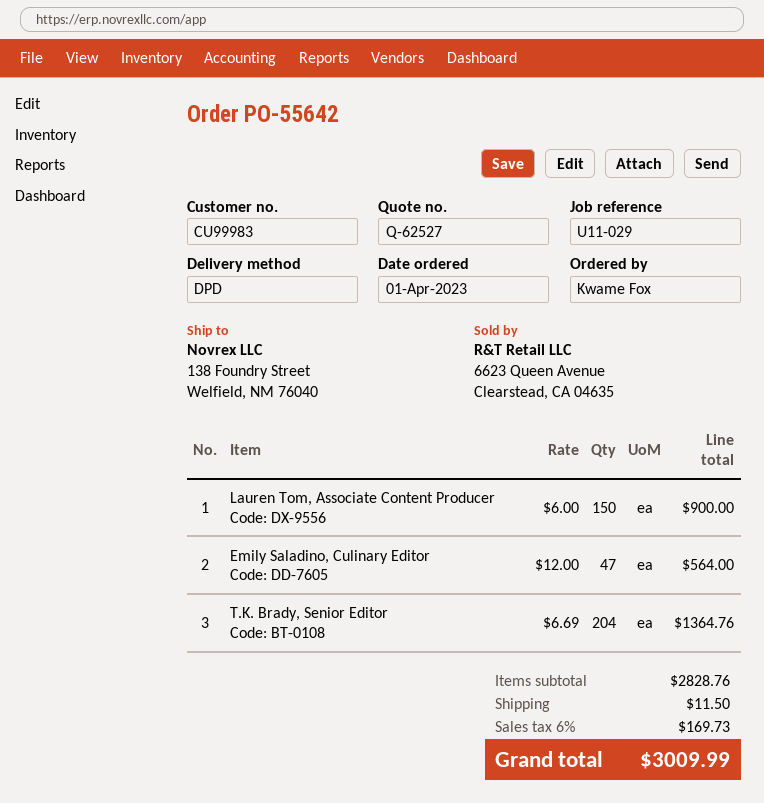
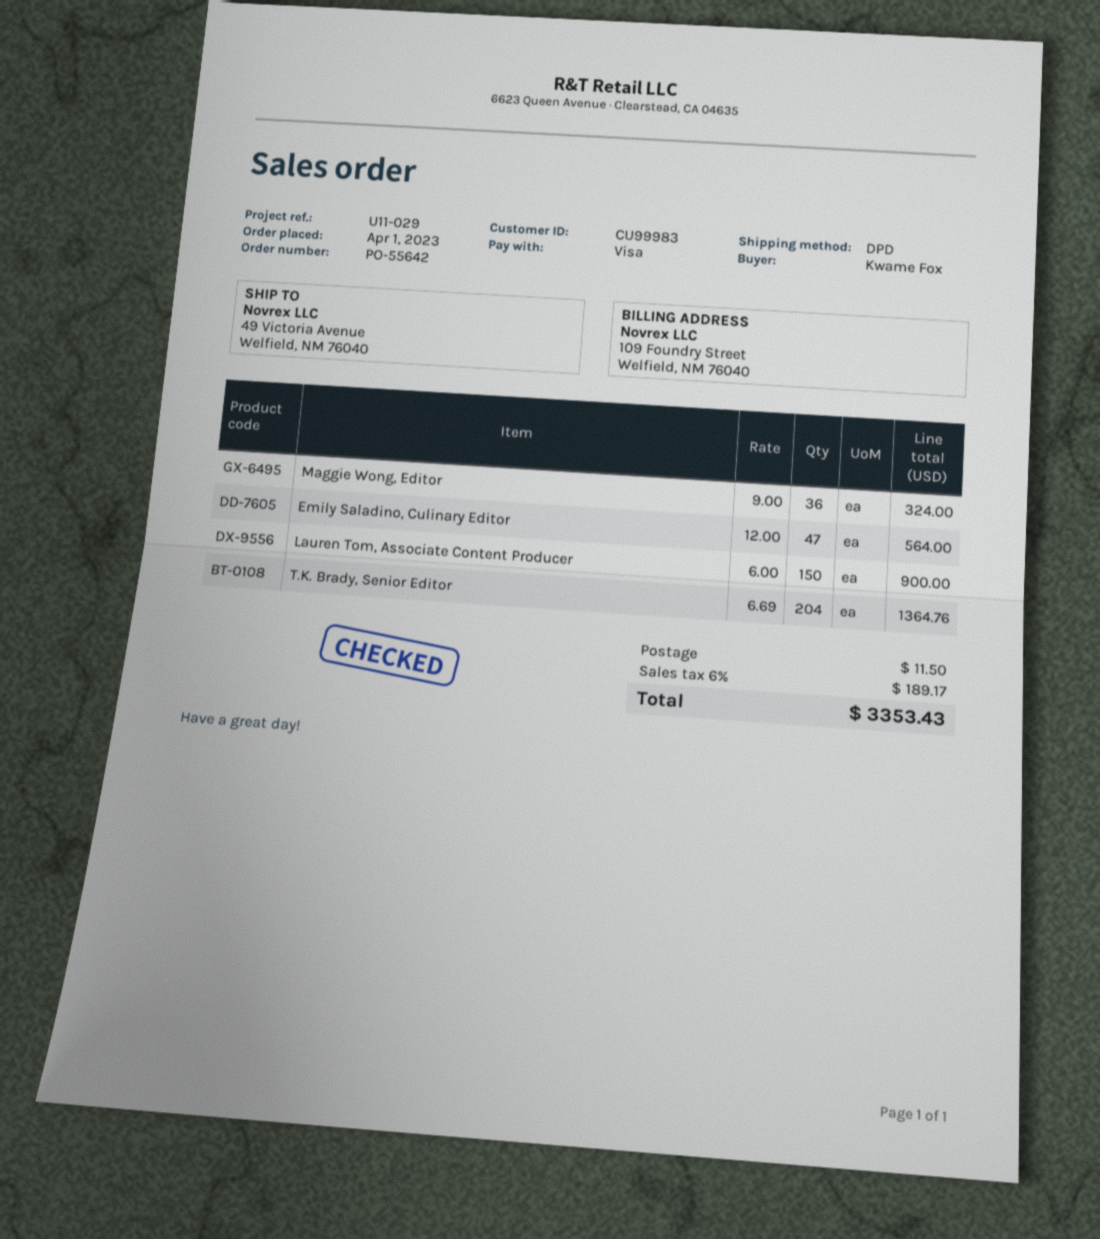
ship to: 138 Foundry Street, Welfield, NM 76040 -> 49 Victoria Avenue, Welfield, NM 76040
Maggie Wong, Editor: none -> 36 x 9.00 = 324.00
tax: 6% = 169.73 -> 6% = 189.17
total: 3009.99 -> 3353.43

